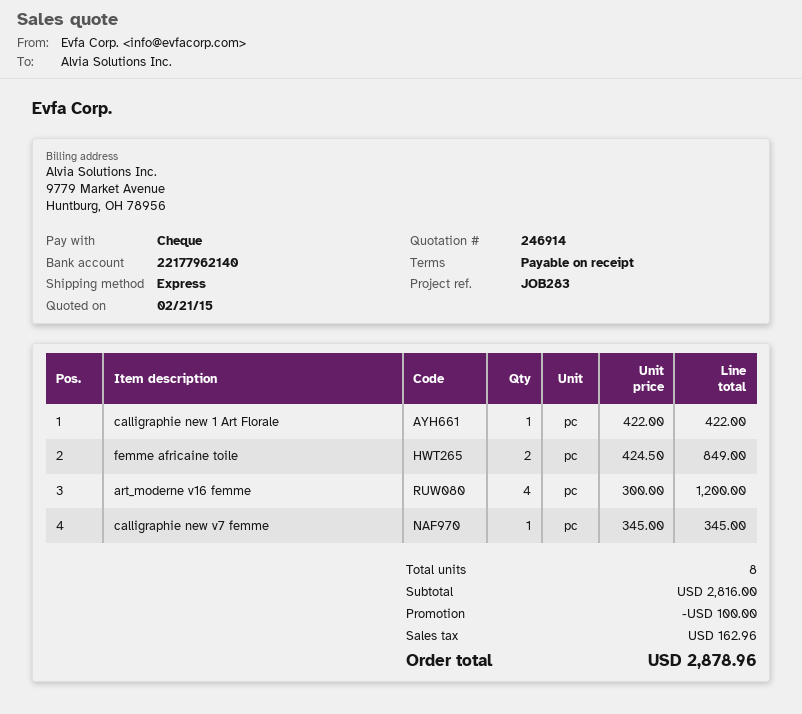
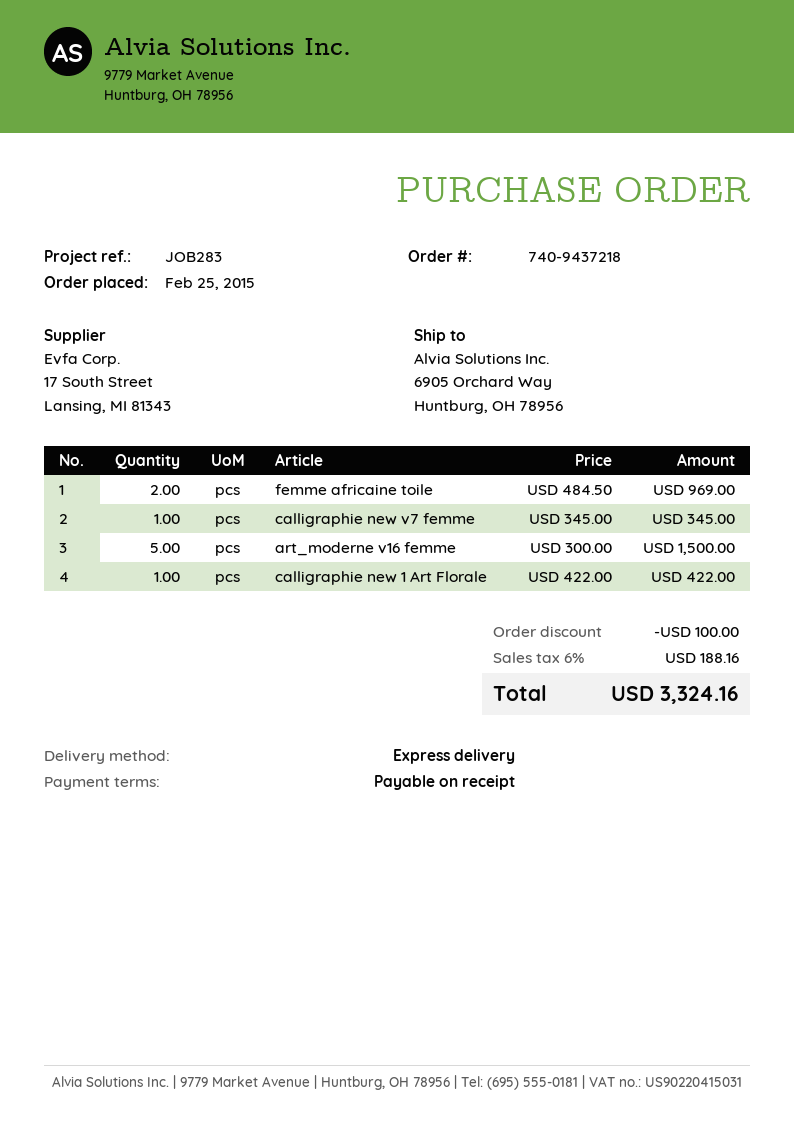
femme africaine toile: 2 x 424.50 = 849.00 -> 2 x 484.50 = 969.00
art_moderne v16 femme: 4 x 300.00 = 1200.00 -> 5 x 300.00 = 1500.00
tax: 162.96 -> 188.16
total: 2878.96 -> 3324.16

